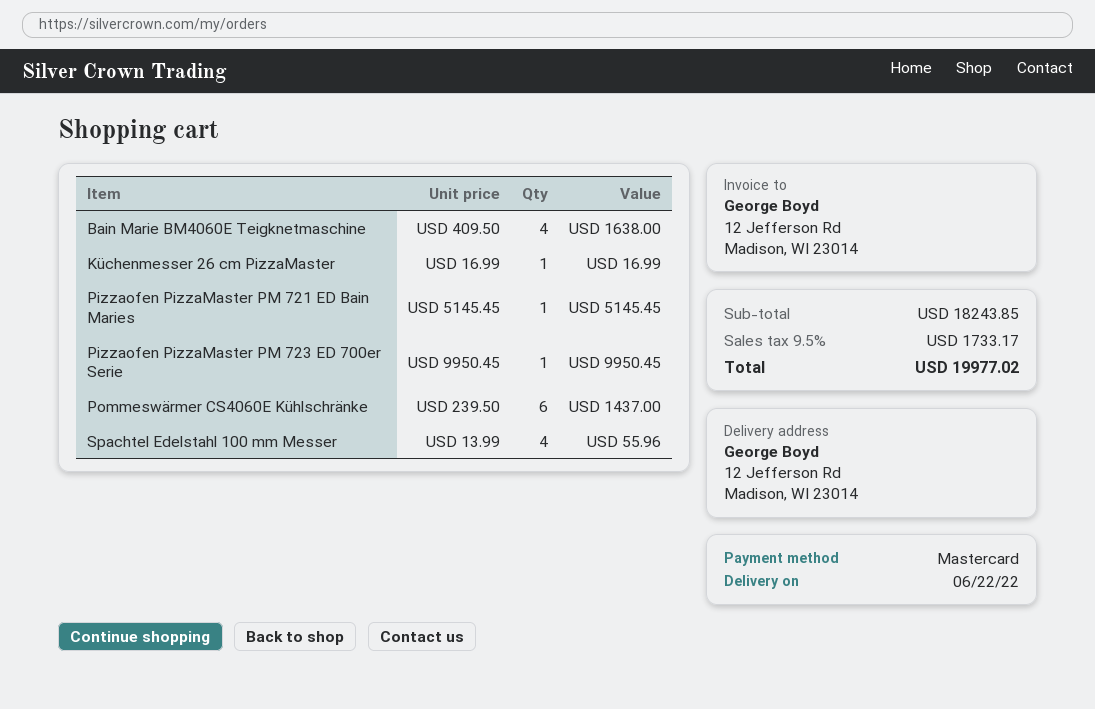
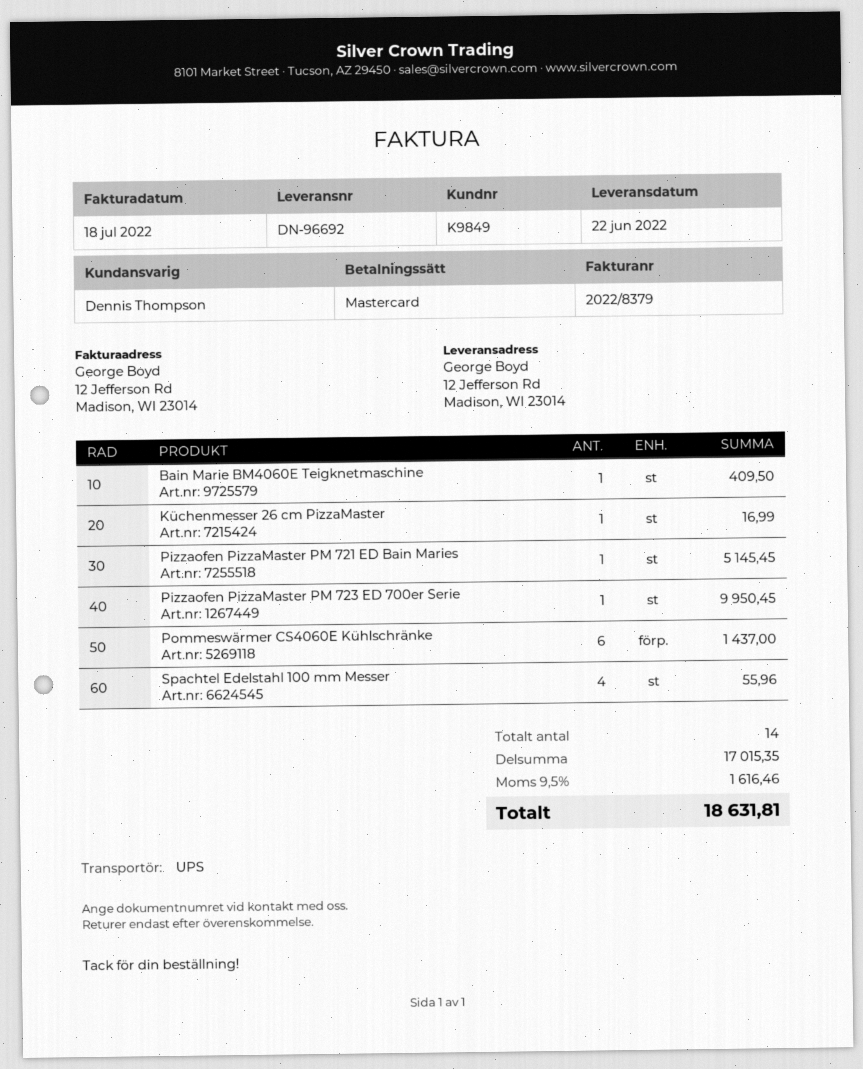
Bain Marie BM4060E Teigknetmaschine: 4 for 1638.00 -> 1 for 409.50
subtotal: 18243.85 -> 17015.35
tax: 9.5% = 1733.17 -> 9.5% = 1616.46
total: 19977.02 -> 18631.81

